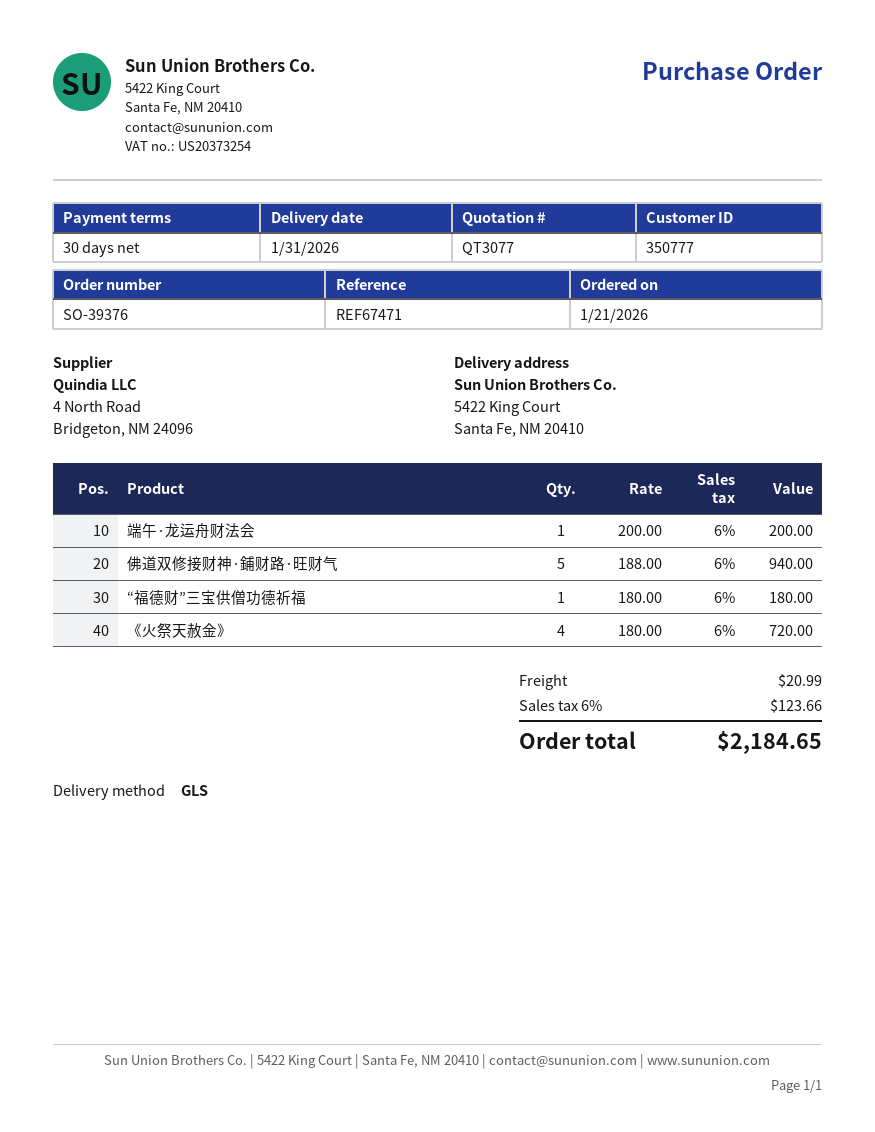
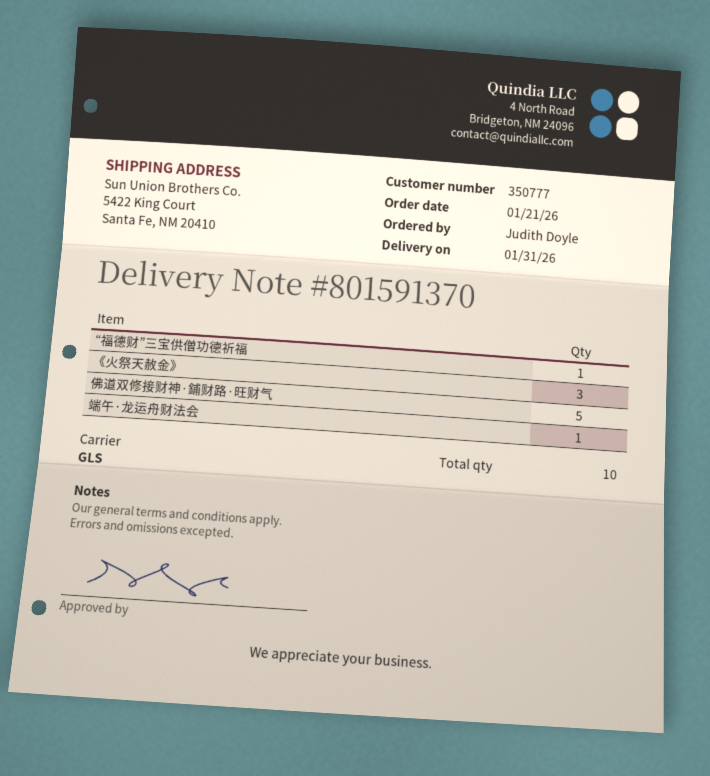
《火祭天赦金》: 4 -> 3

